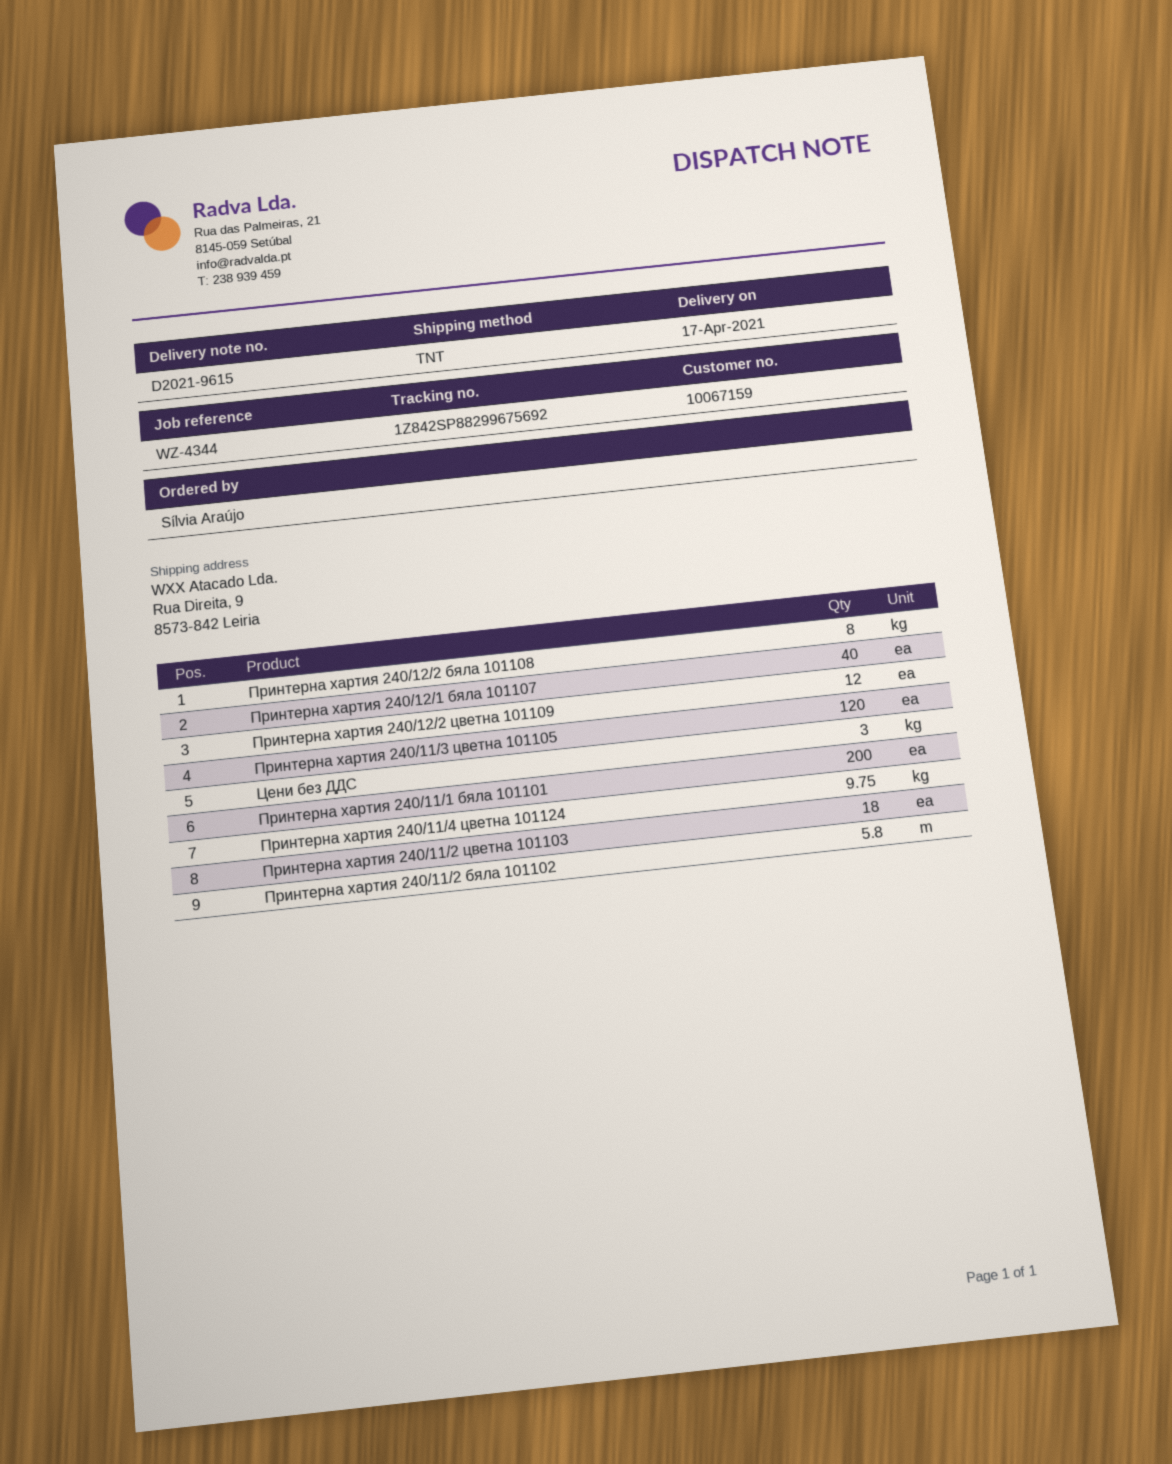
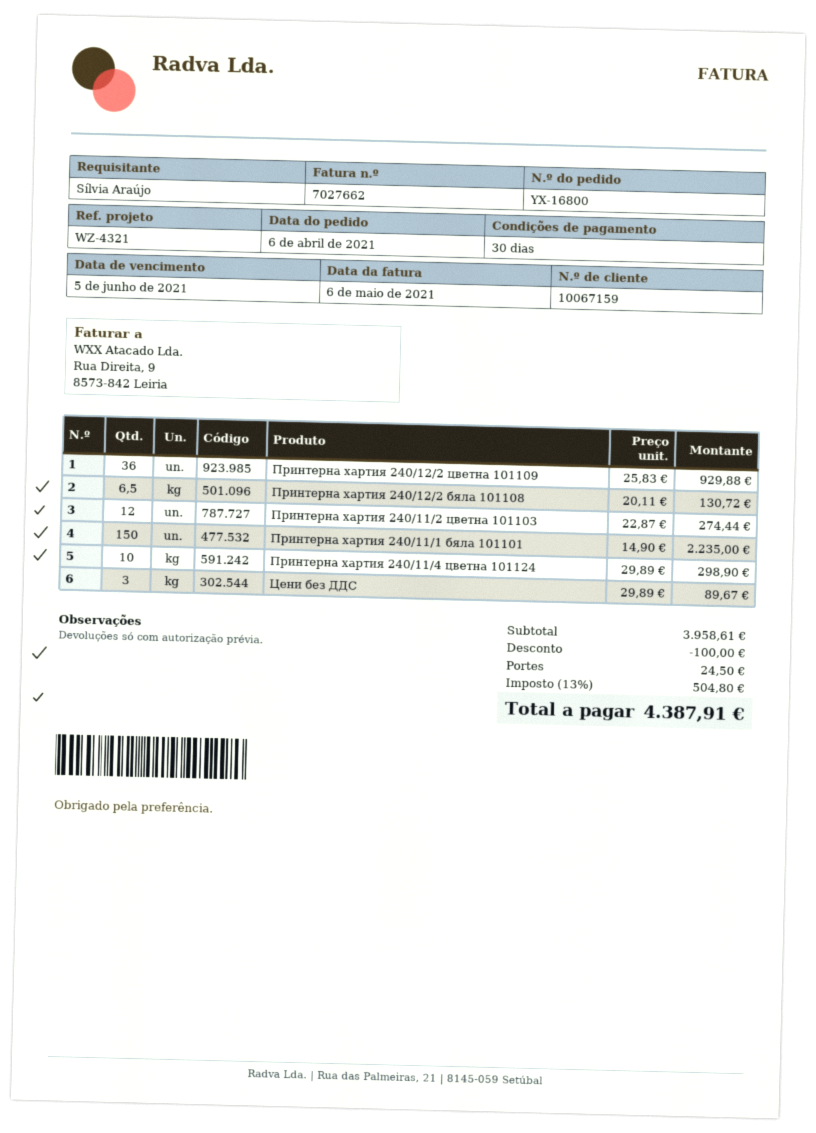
reference: WZ-4344 -> WZ-4321
Принтерна хартия 240/12/2 бяла 101108: 8 -> 6.5
Принтерна хартия 240/12/1 бяла 101107: 40 -> none
Принтерна хартия 240/12/2 цветна 101109: 12 -> 36
Принтерна хартия 240/11/3 цветна 101105: 120 -> none
Принтерна хартия 240/11/1 бяла 101101: 200 -> 150
Принтерна хартия 240/11/4 цветна 101124: 9.75 -> 10
Принтерна хартия 240/11/2 цветна 101103: 18 -> 12
Принтерна хартия 240/11/2 бяла 101102: 5.8 -> none

